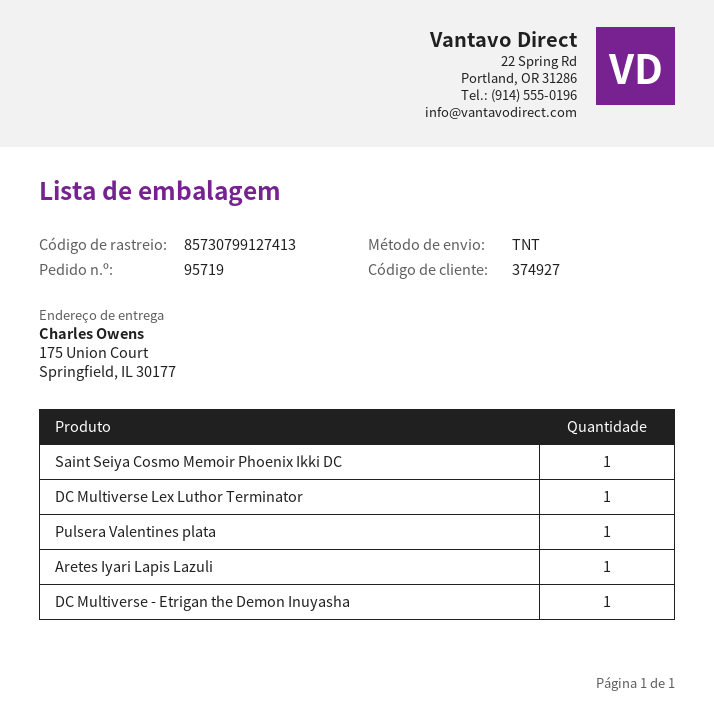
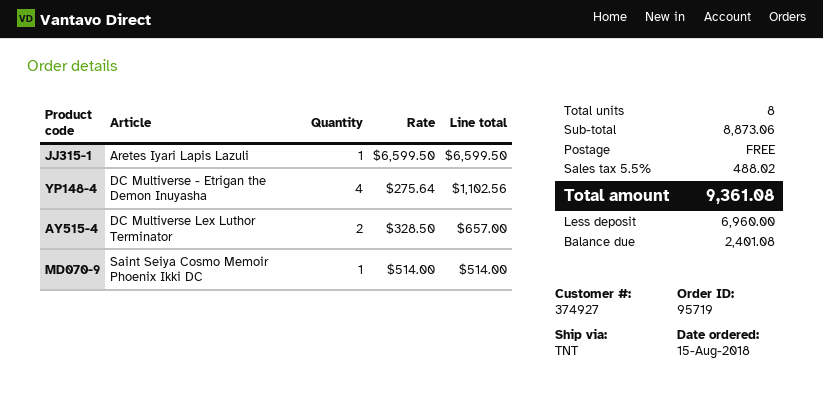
DC Multiverse Lex Luthor Terminator: 1 -> 2
Pulsera Valentines plata: 1 -> none
DC Multiverse - Etrigan the Demon Inuyasha: 1 -> 4

